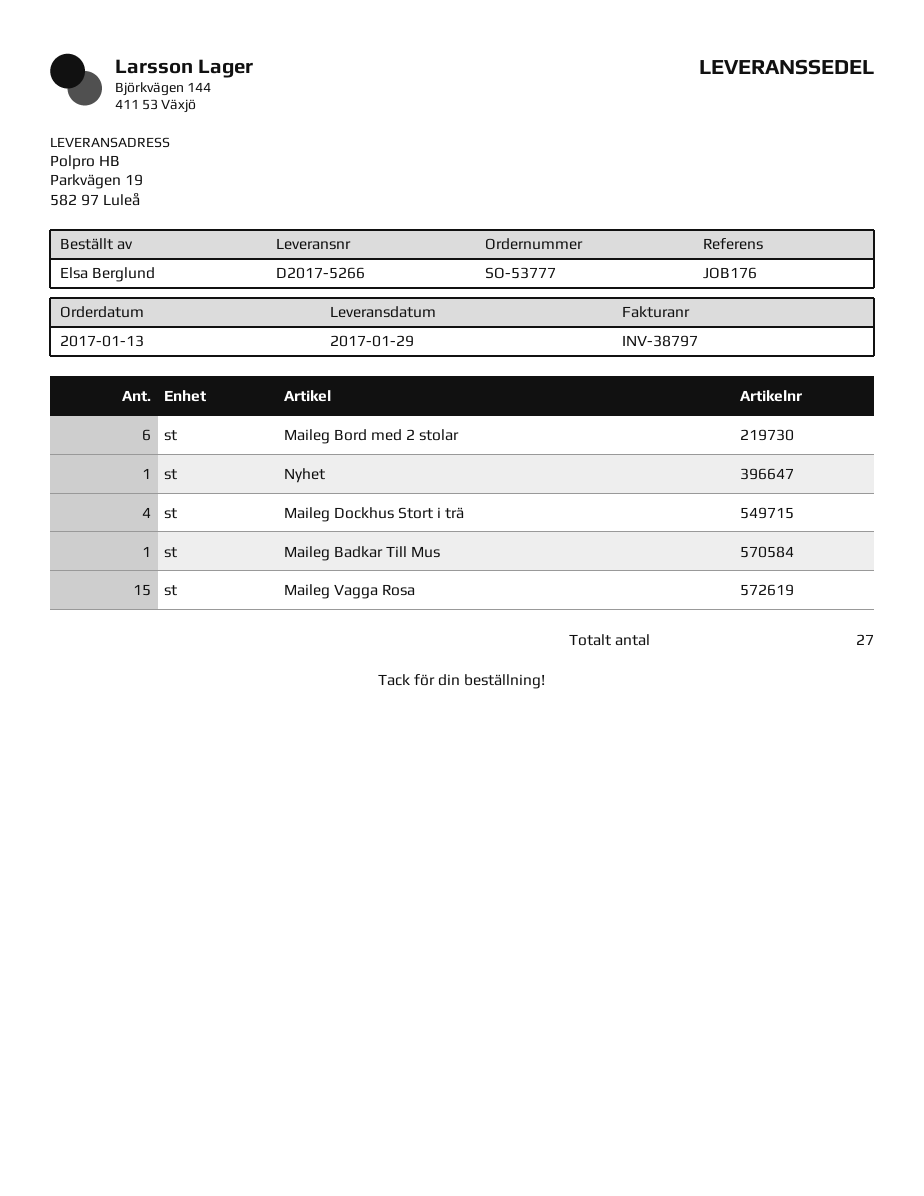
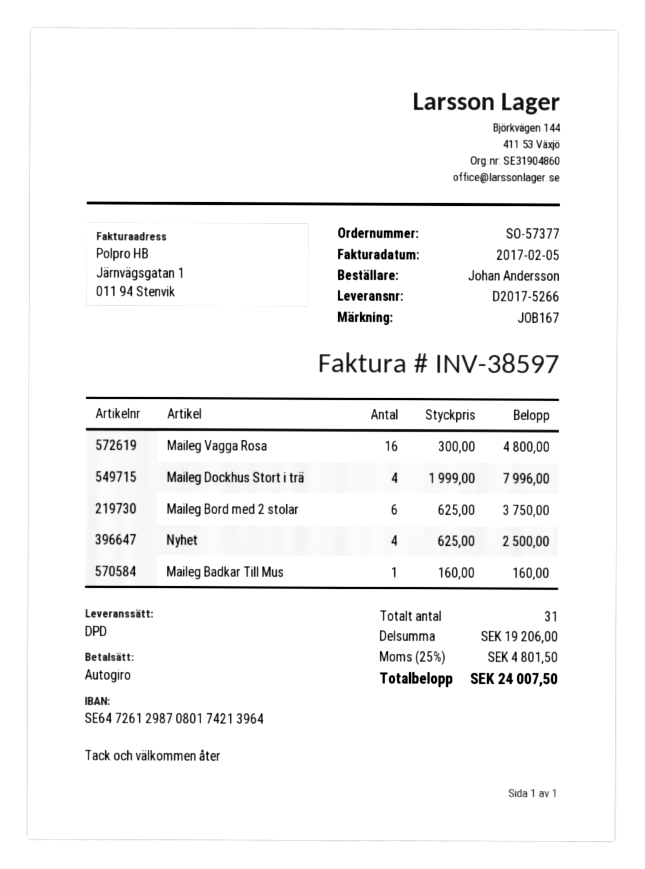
order number: SO-53777 -> SO-57377
invoice number: INV-38797 -> INV-38597
reference: JOB176 -> JOB167
ordered by: Elsa Berglund -> Johan Andersson
Nyhet: 1 -> 4
Maileg Vagga Rosa: 15 -> 16
total quantity: 27 -> 31

